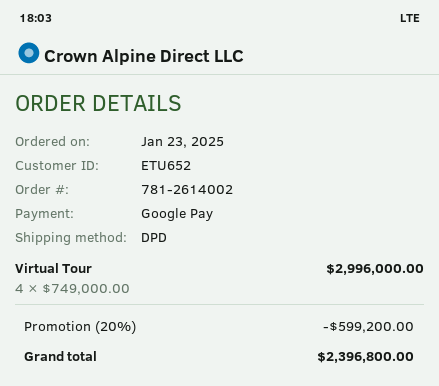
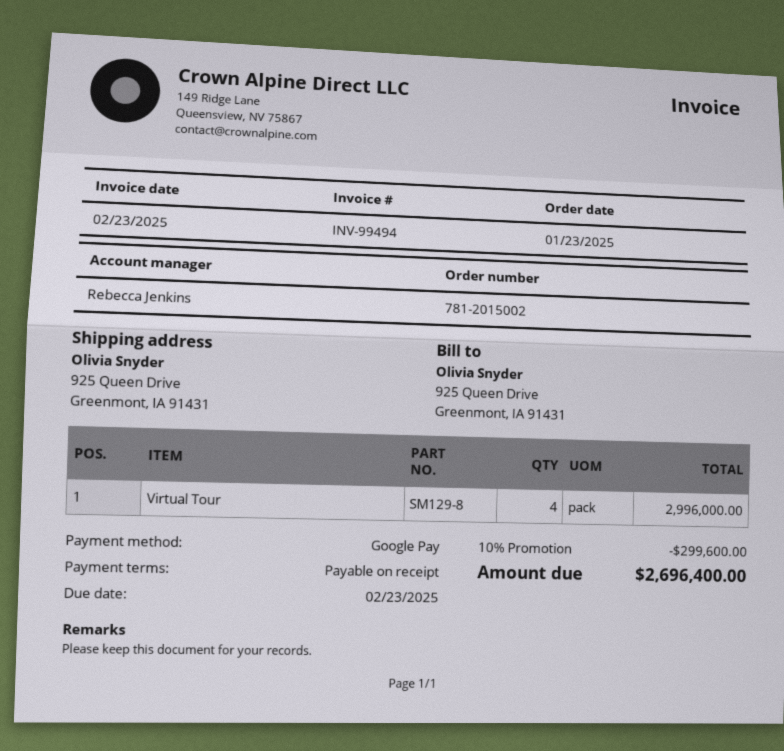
order number: 781-2614002 -> 781-2015002
discount: 20% = 599200.00 -> 10% = 299600.00
total: 2396800.00 -> 2696400.00

